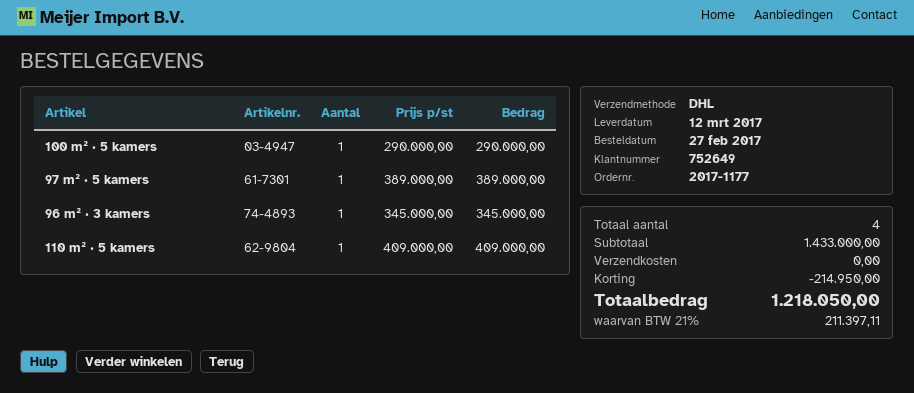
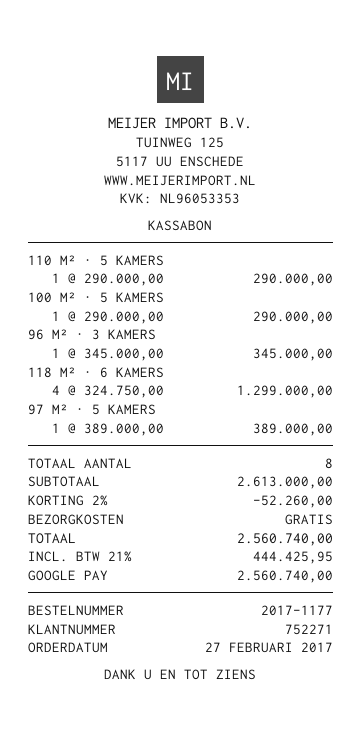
customer number: 752649 -> 752271
110 m² · 5 kamers: 1 x 409000.00 = 409000.00 -> 1 x 290000.00 = 290000.00
118 M² · 6 KAMERS: none -> 4 x 324750.00 = 1299000.00
total quantity: 4 -> 8
subtotal: 1433000.00 -> 2613000.00
discount: 214950.00 -> 52260.00
tax: 21% = 211397.11 -> 21% = 444425.95
total: 1218050.00 -> 2560740.00

